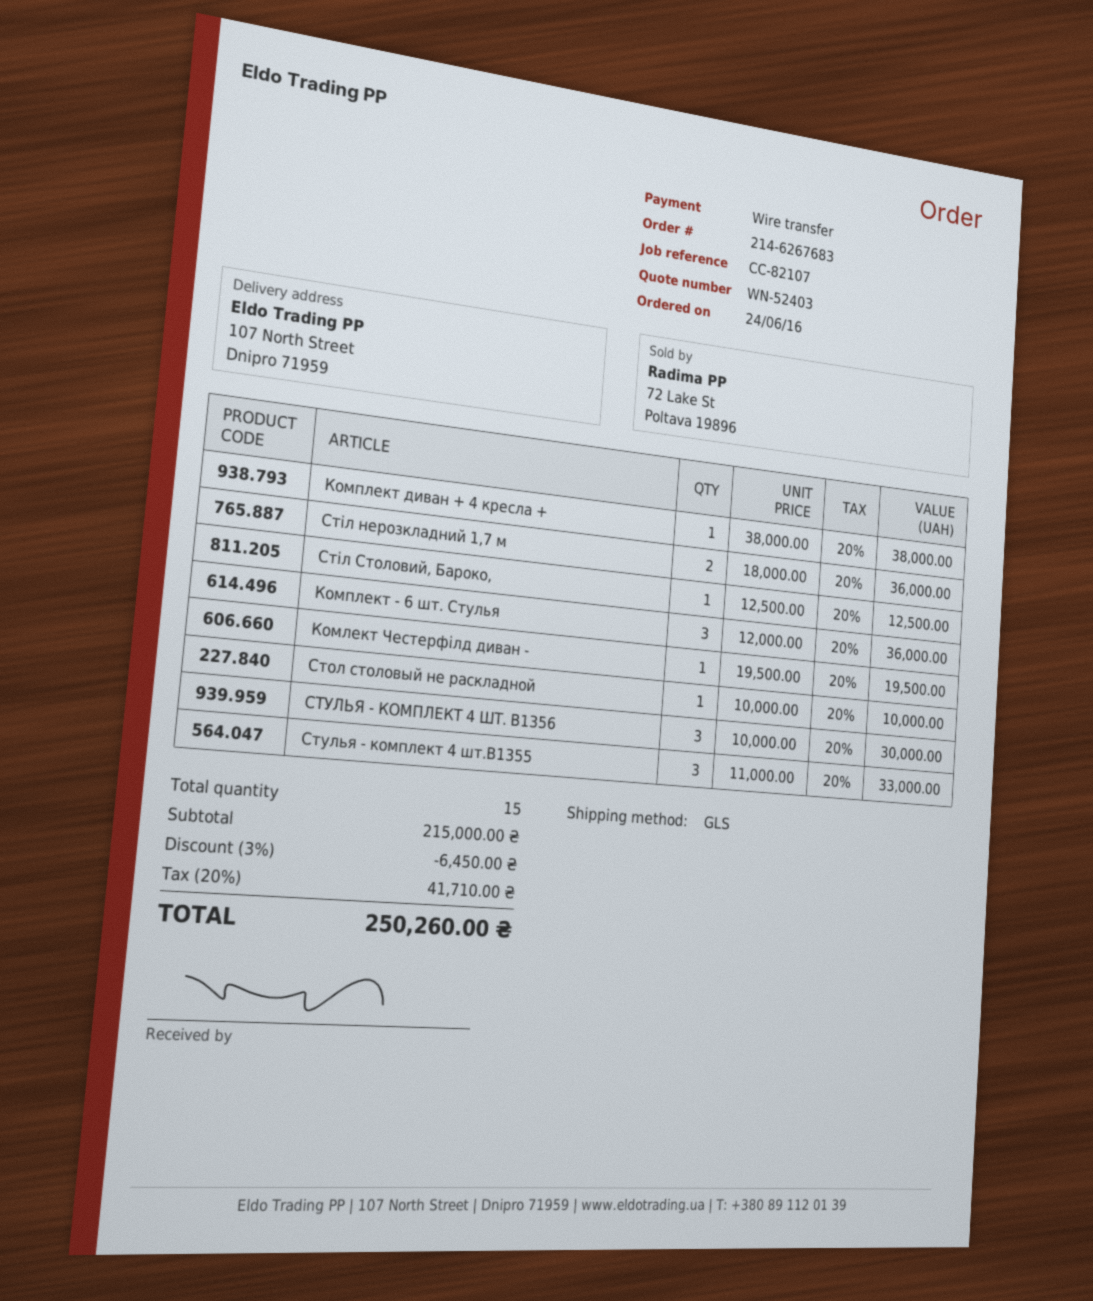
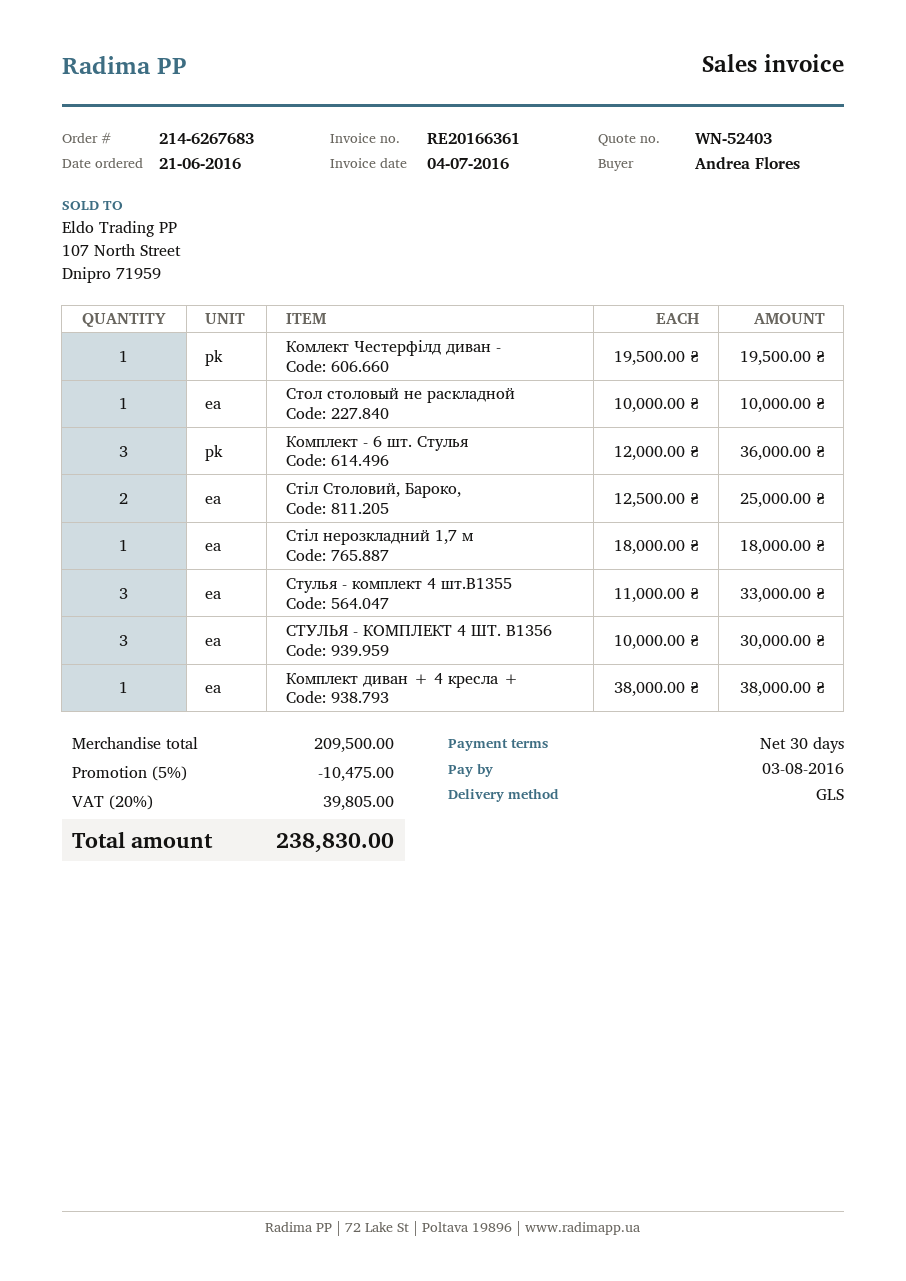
order date: 2016-06-24 -> 2016-06-21
Стіл нерозкладний 1,7 м: 2 x 18000.00 = 36000.00 -> 1 x 18000.00 = 18000.00
Стіл Столовий, Бароко,: 1 x 12500.00 = 12500.00 -> 2 x 12500.00 = 25000.00
subtotal: 215000.00 -> 209500.00
discount: 3% = 6450.00 -> 5% = 10475.00
tax: 20% = 41710.00 -> 20% = 39805.00
total: 250260.00 -> 238830.00

